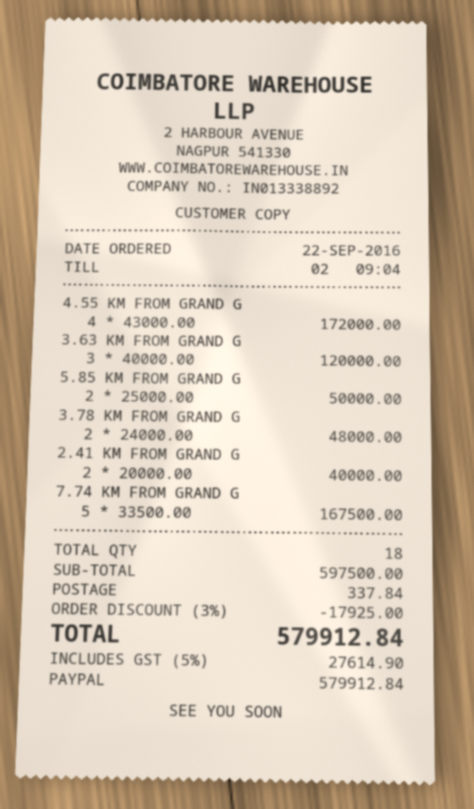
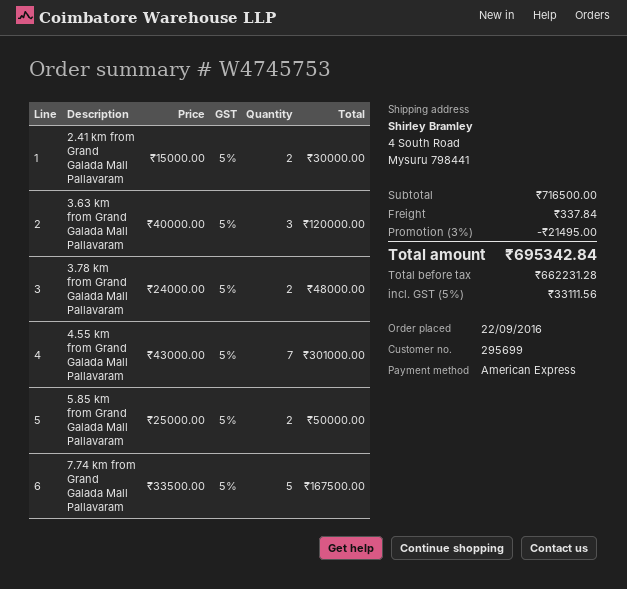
payment method: PayPal -> American Express
4.55 KM FROM GRAND G: 4 x 43000.00 = 172000.00 -> 7 x 43000.00 = 301000.00
2.41 KM FROM GRAND G: 2 x 20000.00 = 40000.00 -> 2 x 15000.00 = 30000.00
subtotal: 597500.00 -> 716500.00
discount: 3% = 17925.00 -> 3% = 21495.00
tax: 5% = 27614.90 -> 5% = 33111.56
total: 579912.84 -> 695342.84

